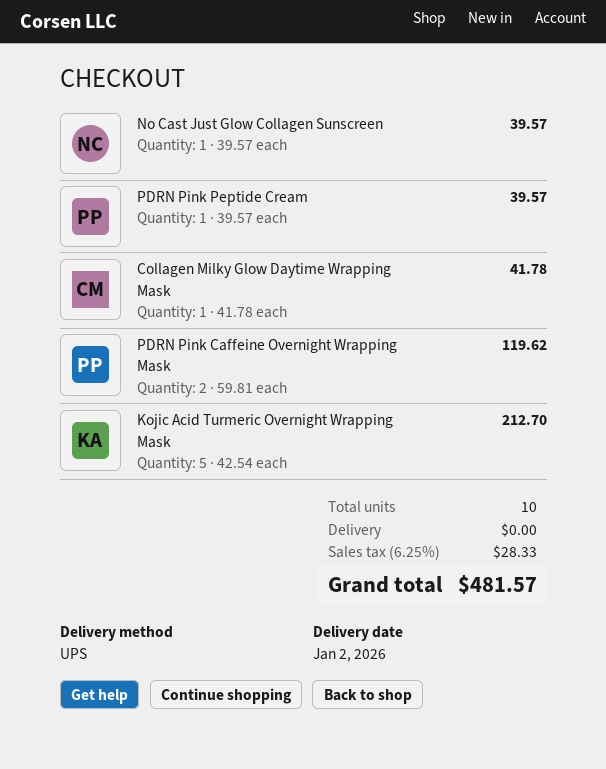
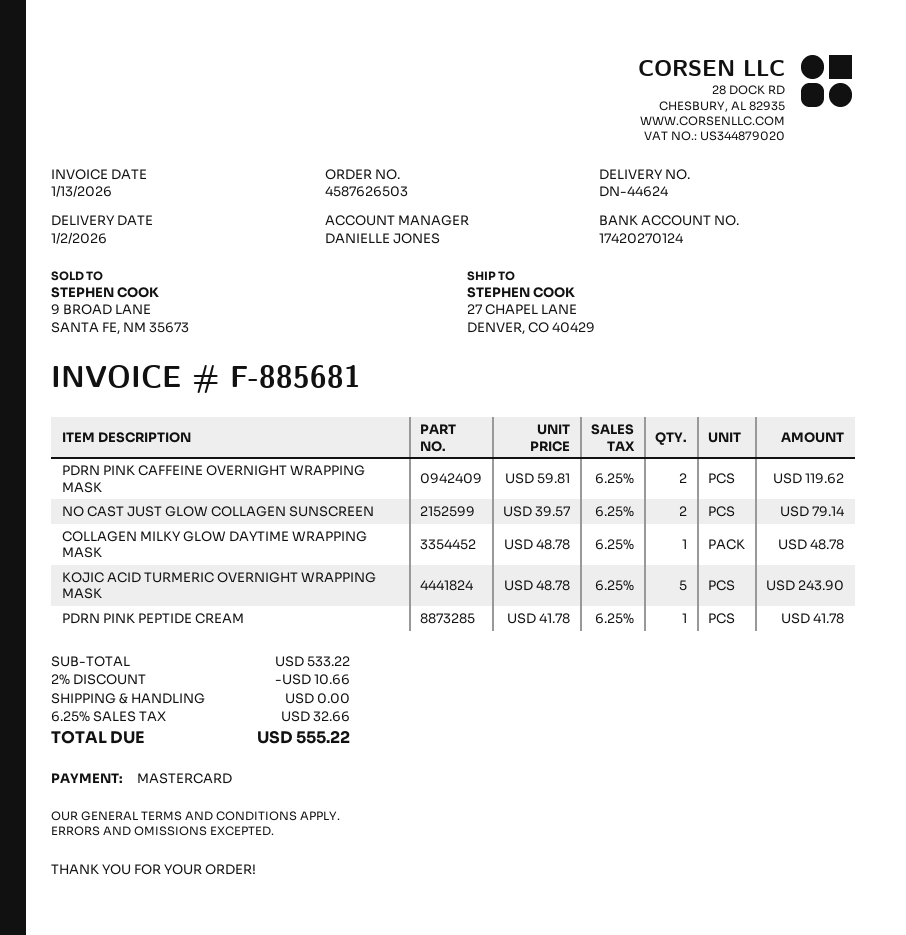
No Cast Just Glow Collagen Sunscreen: 1 x 39.57 = 39.57 -> 2 x 39.57 = 79.14
PDRN Pink Peptide Cream: 1 x 39.57 = 39.57 -> 1 x 41.78 = 41.78
Collagen Milky Glow Daytime Wrapping Mask: 1 x 41.78 = 41.78 -> 1 x 48.78 = 48.78
Kojic Acid Turmeric Overnight Wrapping Mask: 5 x 42.54 = 212.70 -> 5 x 48.78 = 243.90
discount: none -> 2% = 10.66
tax: 6.25% = 28.33 -> 6.25% = 32.66
total: 481.57 -> 555.22

